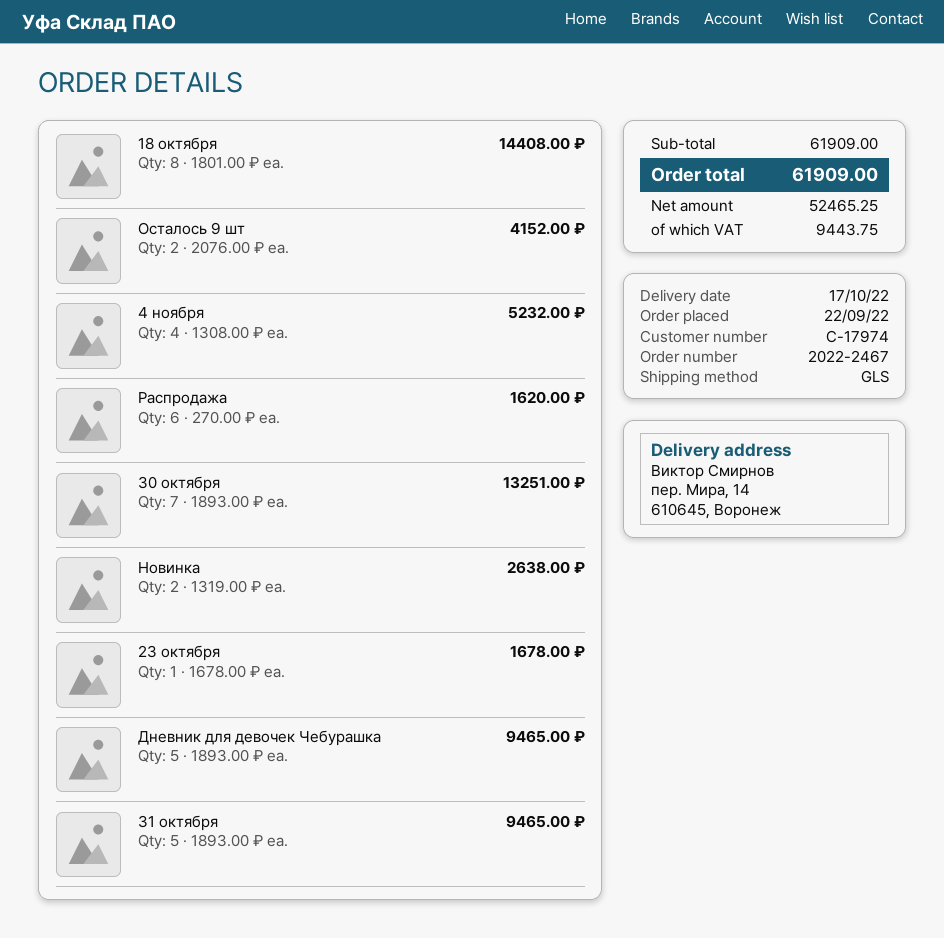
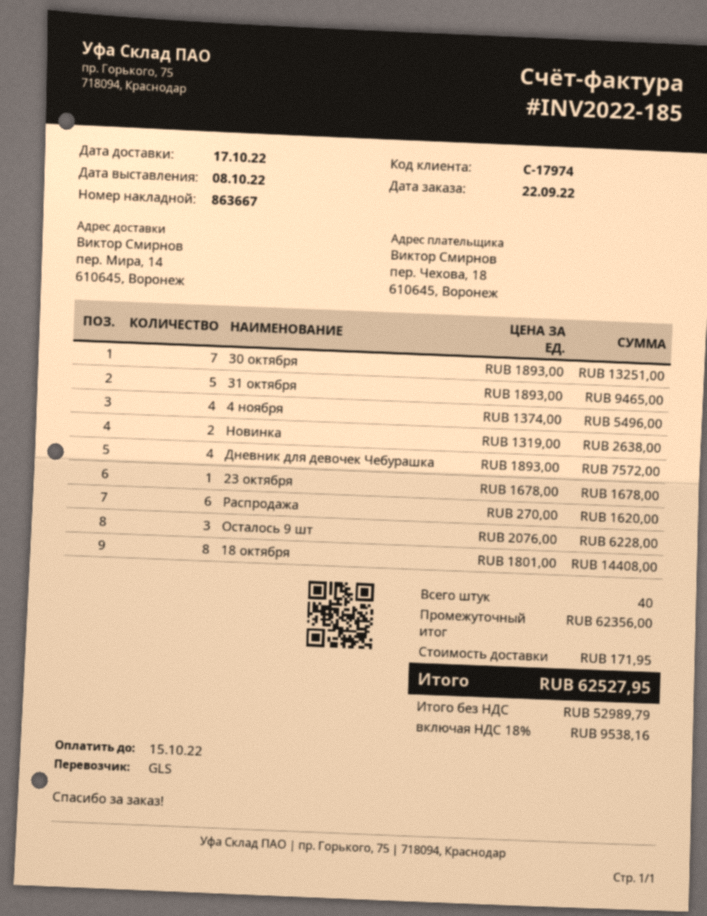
Осталось 9 шт: 2 x 2076.00 = 4152.00 -> 3 x 2076.00 = 6228.00
4 ноября: 4 x 1308.00 = 5232.00 -> 4 x 1374.00 = 5496.00
Дневник для девочек Чебурашка: 5 x 1893.00 = 9465.00 -> 4 x 1893.00 = 7572.00
subtotal: 61909.00 -> 62356.00
shipping: none -> 171.95
net: 52465.25 -> 52989.79
tax: 9443.75 -> 9538.16
total: 61909.00 -> 62527.95

